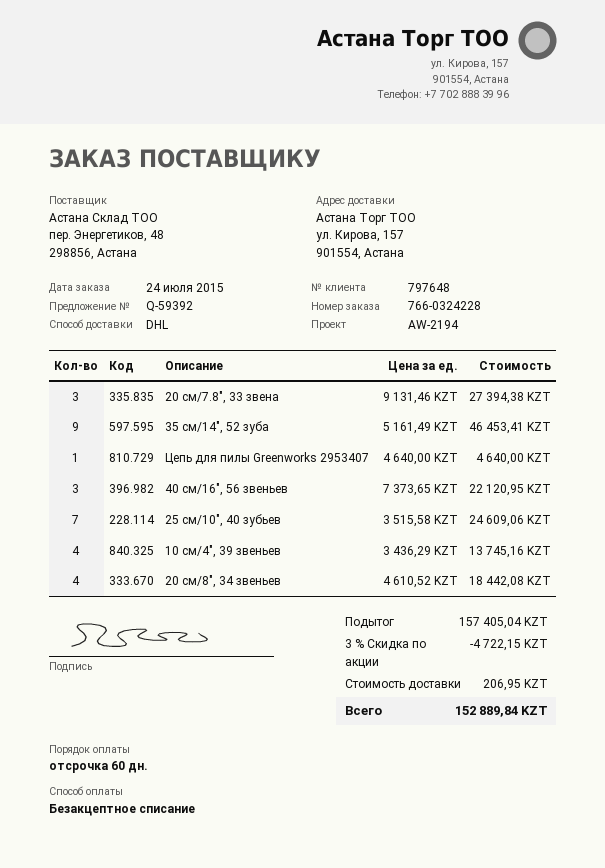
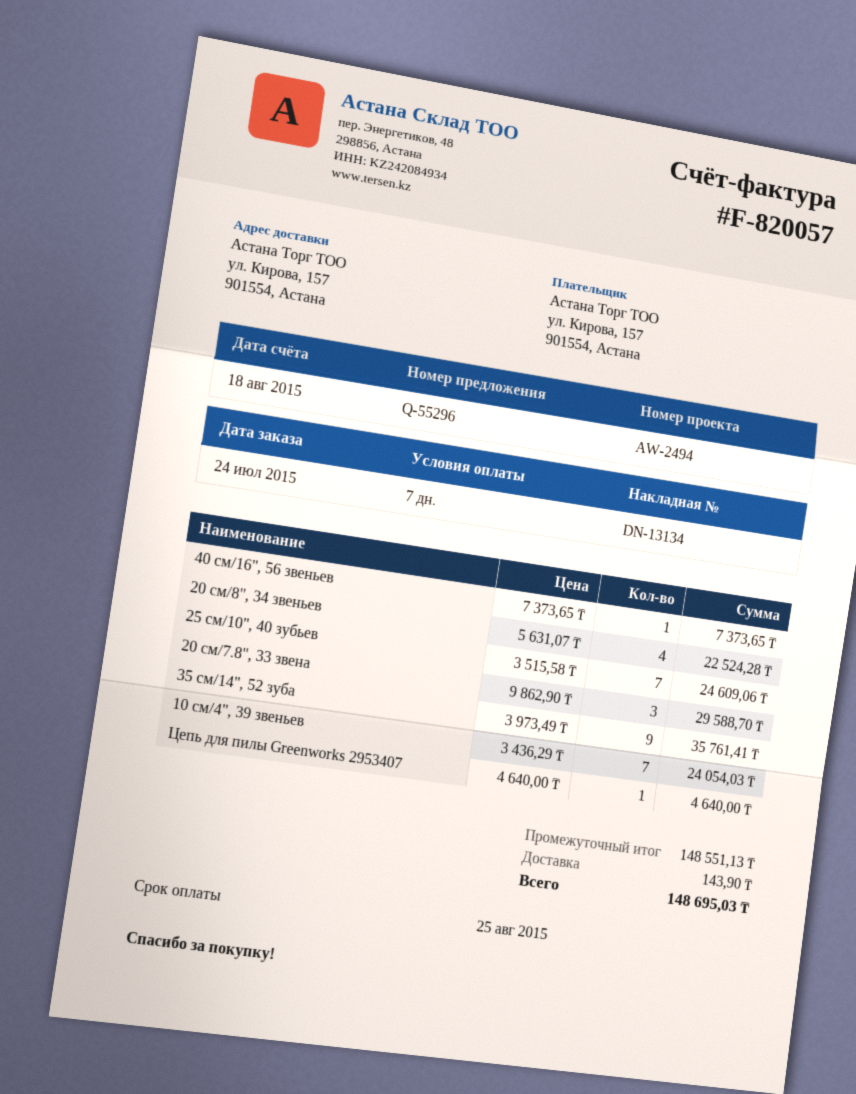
quote number: Q-59392 -> Q-55296
payment terms: 60 days -> 7 days
reference: AW-2194 -> AW-2494
20 см/7.8", 33 звена: 3 x 9131.46 = 27394.38 -> 3 x 9862.90 = 29588.70
35 см/14", 52 зуба: 9 x 5161.49 = 46453.41 -> 9 x 3973.49 = 35761.41
40 см/16", 56 звеньев: 3 x 7373.65 = 22120.95 -> 1 x 7373.65 = 7373.65
10 см/4", 39 звеньев: 4 x 3436.29 = 13745.16 -> 7 x 3436.29 = 24054.03
20 см/8", 34 звеньев: 4 x 4610.52 = 18442.08 -> 4 x 5631.07 = 22524.28
subtotal: 157405.04 -> 148551.13
discount: 3% = 4722.15 -> none
shipping: 206.95 -> 143.90
total: 152889.84 -> 148695.03

